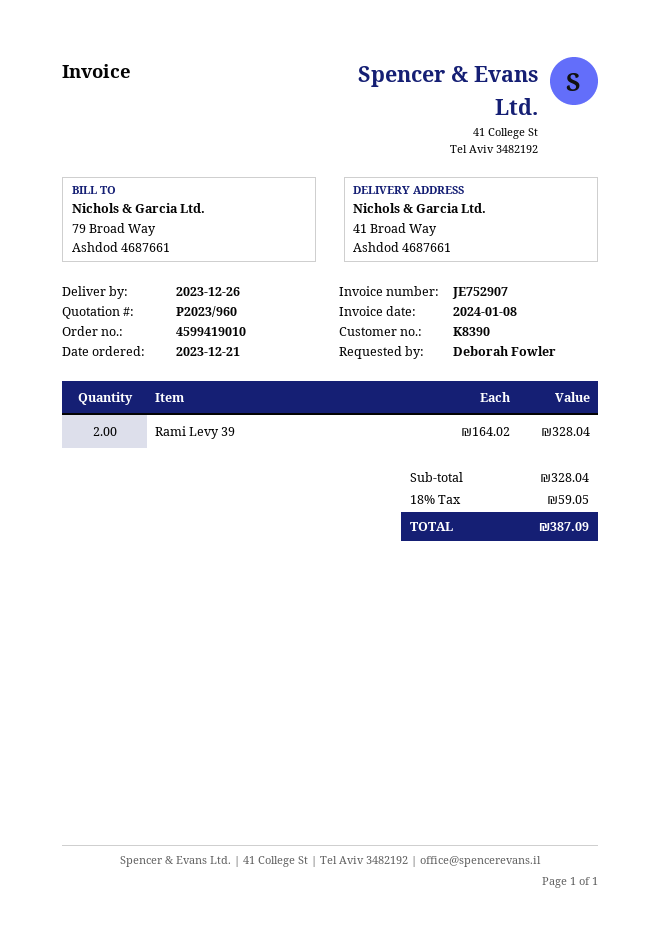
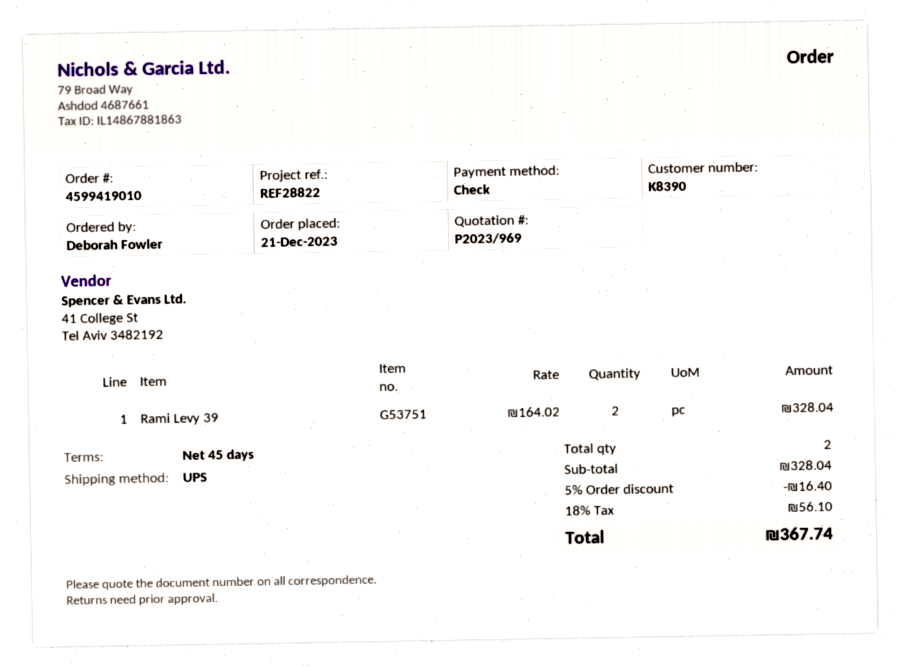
quote number: P2023/960 -> P2023/969
discount: none -> 5% = 16.40
tax: 18% = 59.05 -> 18% = 56.10
total: 387.09 -> 367.74

